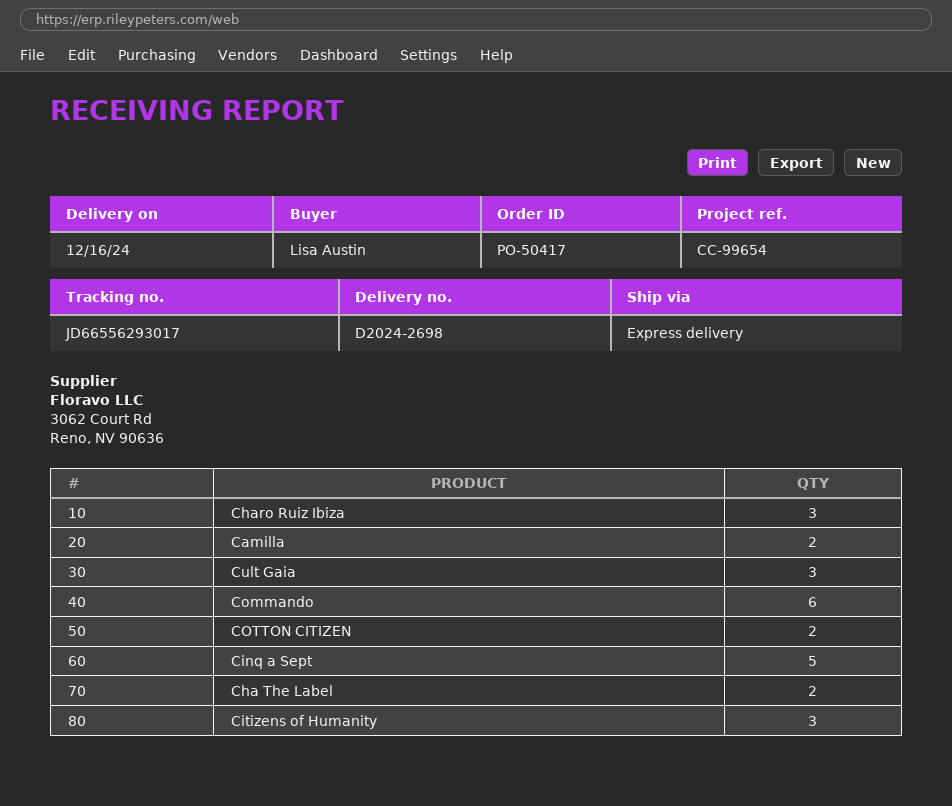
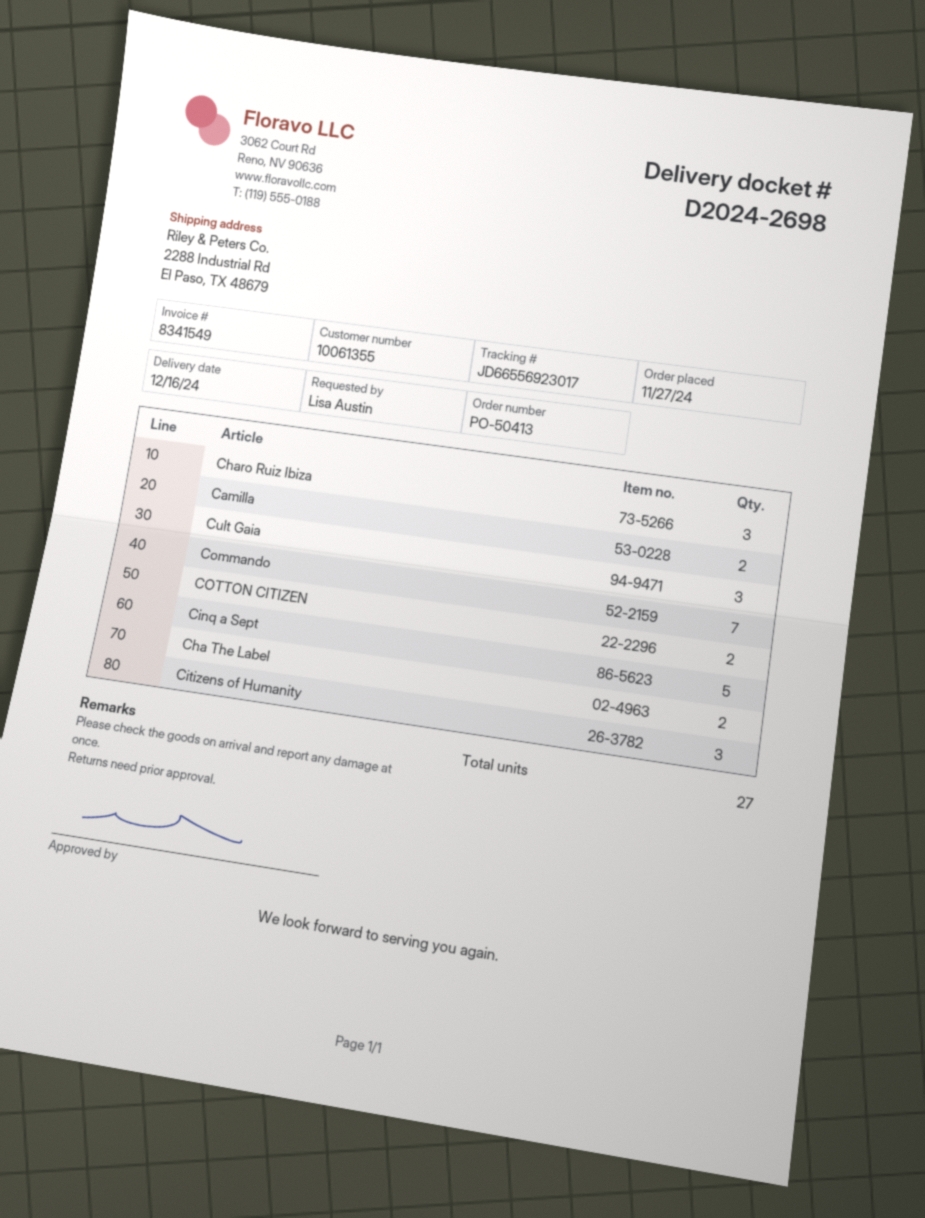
order number: PO-50417 -> PO-50413
tracking number: JD66556293017 -> JD66556923017
Commando: 6 -> 7

